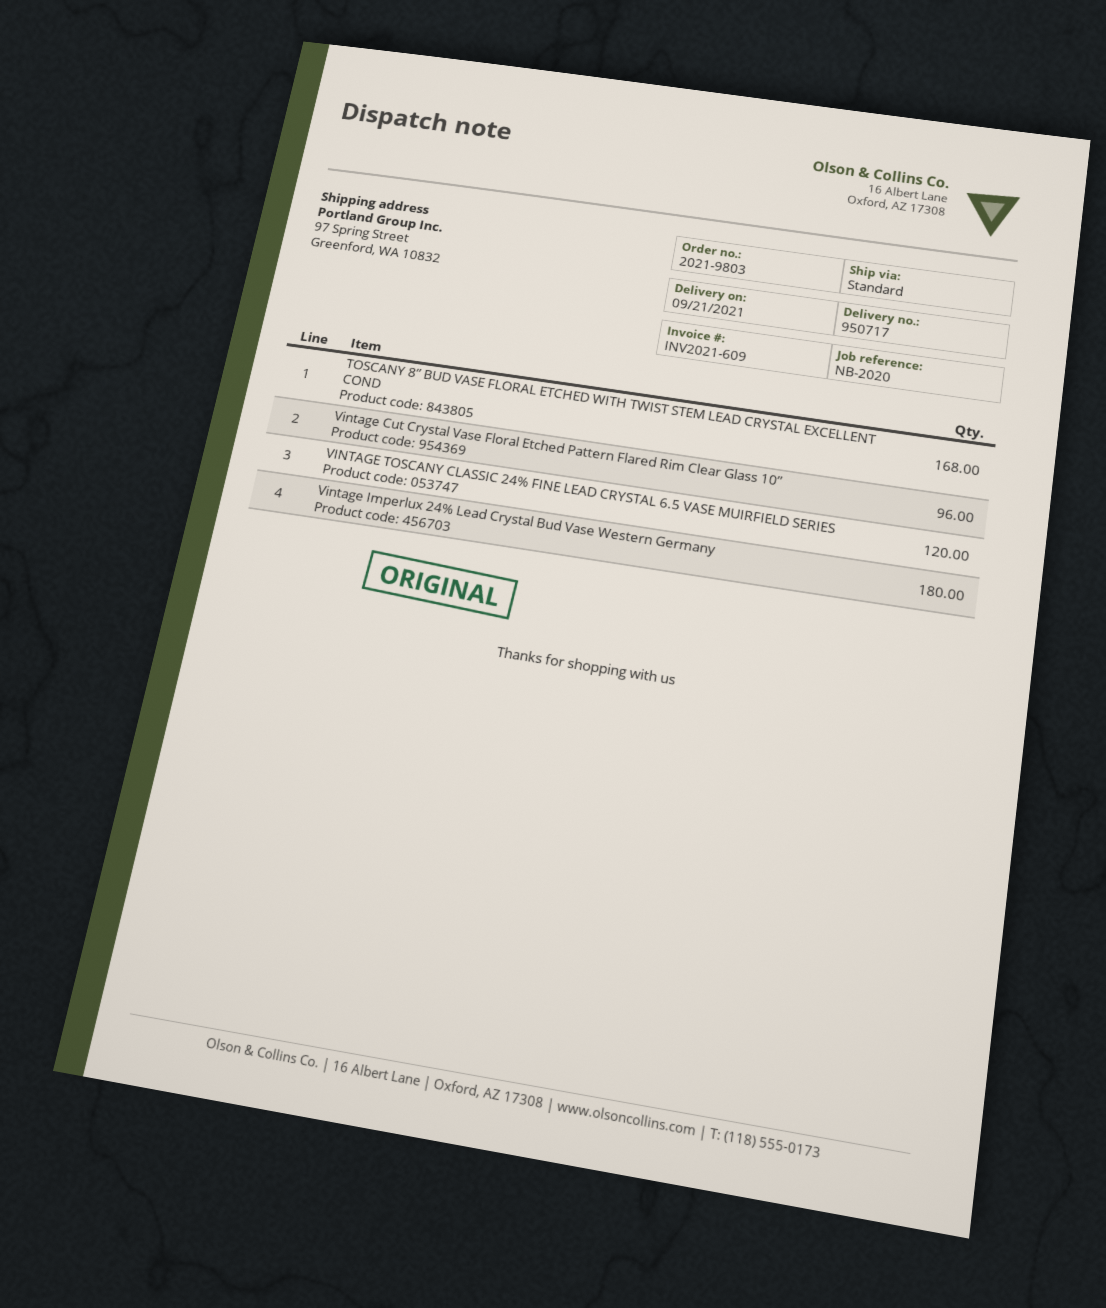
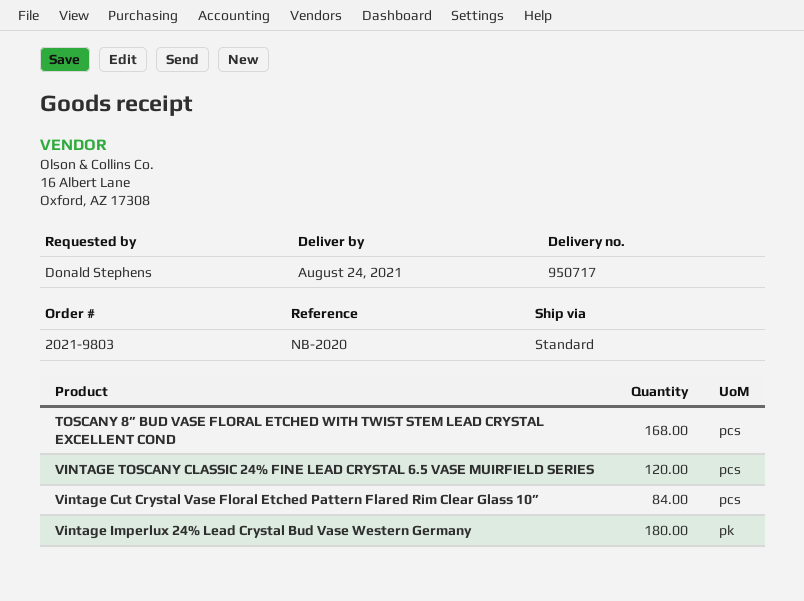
delivery date: 2021-09-21 -> 2021-08-24
Vintage Cut Crystal Vase Floral Etched Pattern Flared Rim Clear Glass 10”: 96 -> 84

